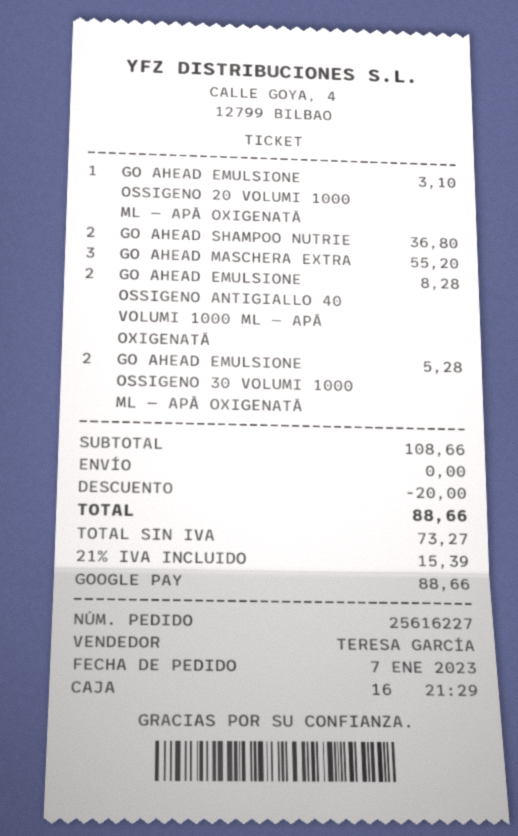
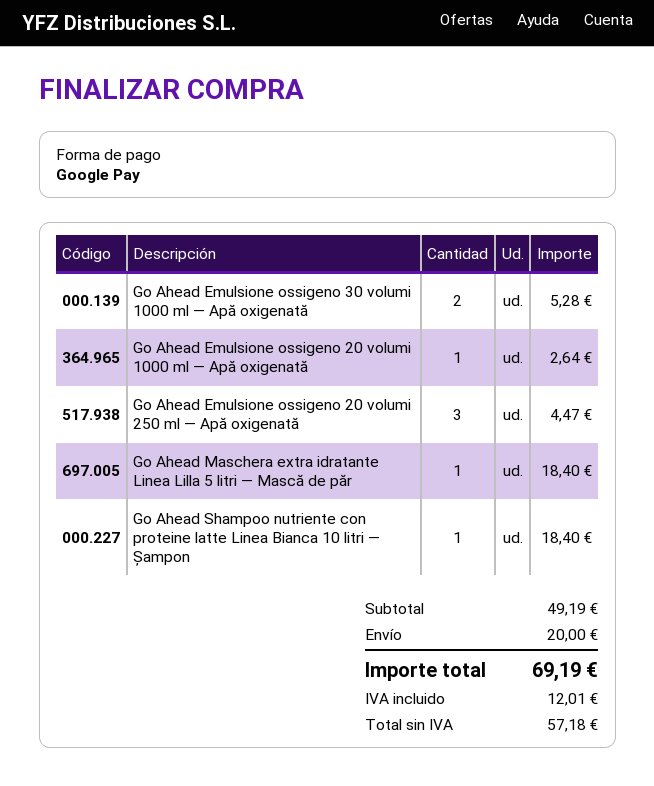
GO AHEAD EMULSIONE OSSIGENO 20 VOLUMI 1000 ML — APĂ OXIGENATĂ: 1 for 3.10 -> 1 for 2.64
GO AHEAD SHAMPOO NUTRIE: 2 for 36.80 -> 1 for 18.40
GO AHEAD MASCHERA EXTRA: 3 for 55.20 -> 1 for 18.40
GO AHEAD EMULSIONE OSSIGENO ANTIGIALLO 40 VOLUMI 1000 ML — APĂ OXIGENATĂ: 2 for 8.28 -> none
Go Ahead Emulsione ossigeno 20 volumi 250 ml — Apă oxigenată: none -> 3 for 4.47
subtotal: 108.66 -> 49.19
discount: 20.00 -> none
shipping: 0.00 -> 20.00
net: 73.27 -> 57.18
tax: 15.39 -> 12.01
total: 88.66 -> 69.19

